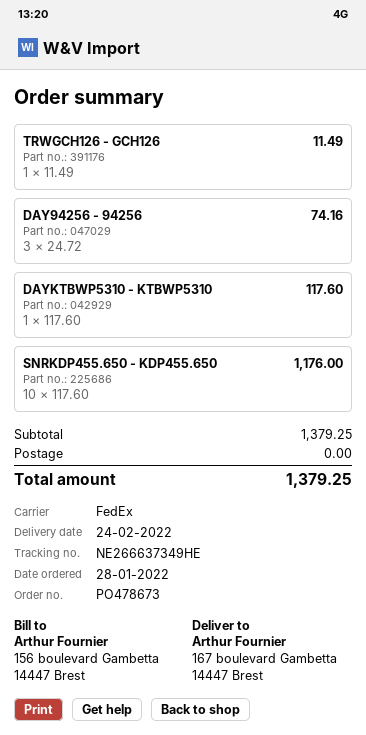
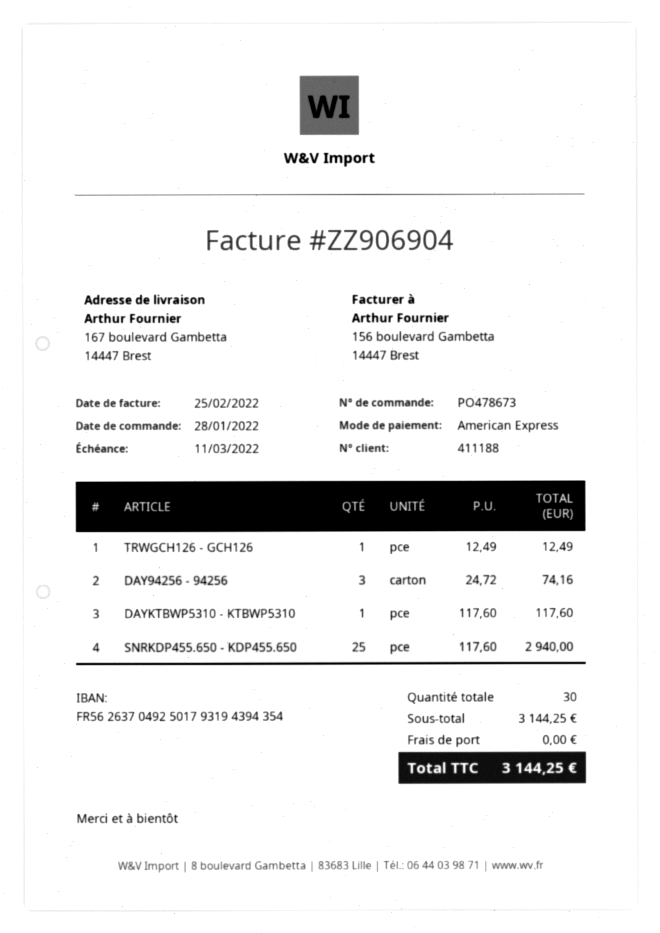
TRWGCH126 - GCH126: 1 x 11.49 = 11.49 -> 1 x 12.49 = 12.49
SNRKDP455.650 - KDP455.650: 10 x 117.60 = 1176.00 -> 25 x 117.60 = 2940.00
subtotal: 1379.25 -> 3144.25
total: 1379.25 -> 3144.25

